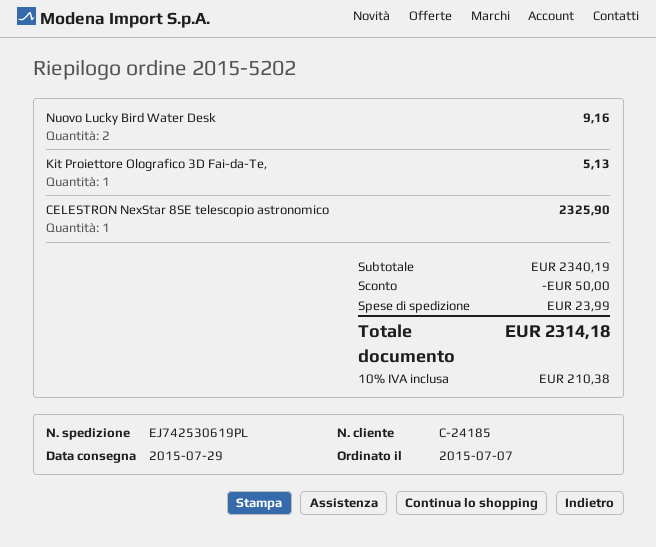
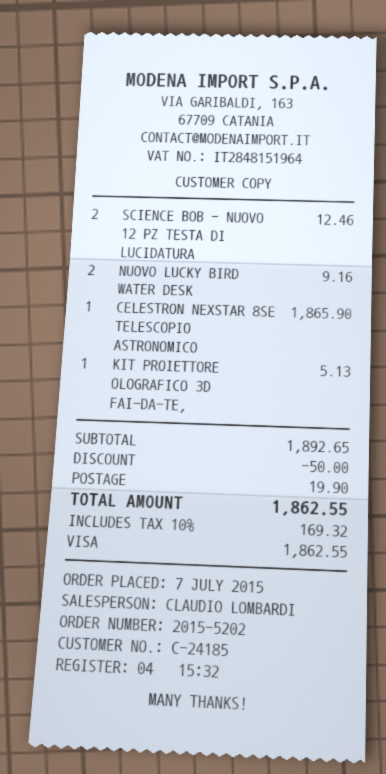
CELESTRON NexStar 8SE telescopio astronomico: 1 for 2325.90 -> 1 for 1865.90
SCIENCE BOB - NUOVO 12 PZ TESTA DI LUCIDATURA: none -> 2 for 12.46
subtotal: 2340.19 -> 1892.65
shipping: 23.99 -> 19.90
tax: 10% = 210.38 -> 10% = 169.32
total: 2314.18 -> 1862.55

